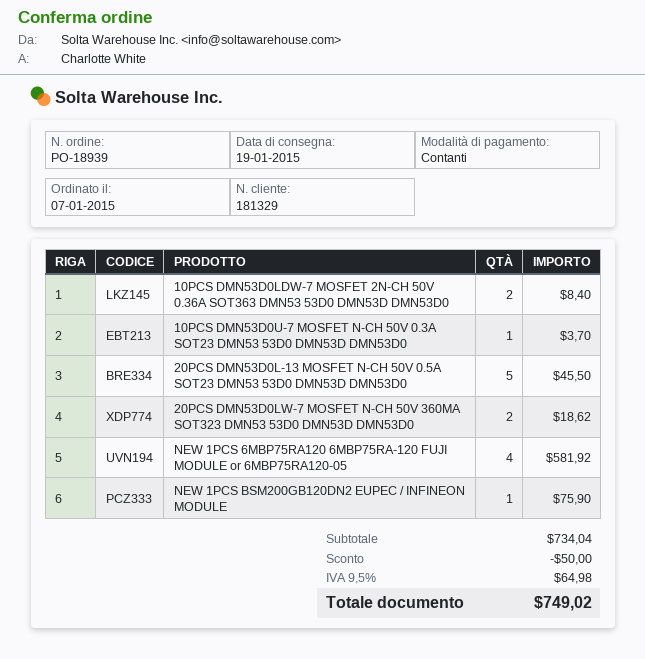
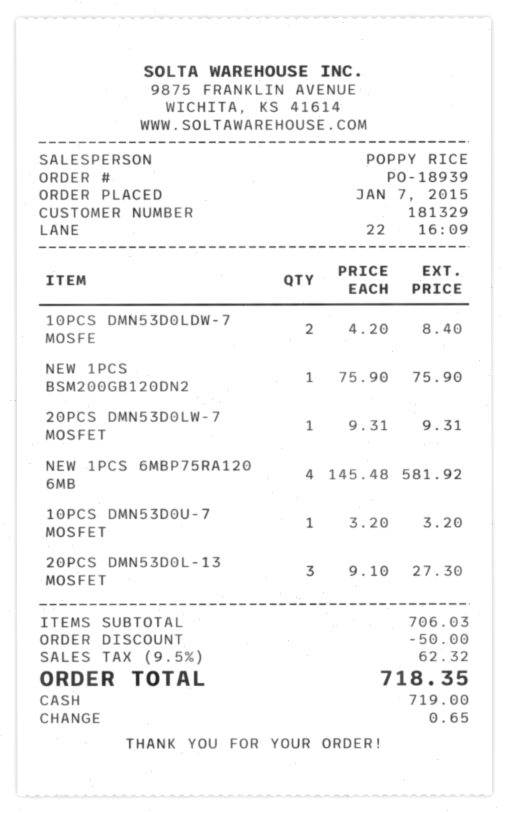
10PCS DMN53D0U-7 MOSFET N-CH 50V 0.3A SOT23 DMN53 53D0 DMN53D DMN53D0: 1 for 3.70 -> 1 for 3.20
20PCS DMN53D0L-13 MOSFET N-CH 50V 0.5A SOT23 DMN53 53D0 DMN53D DMN53D0: 5 for 45.50 -> 3 for 27.30
20PCS DMN53D0LW-7 MOSFET N-CH 50V 360MA SOT323 DMN53 53D0 DMN53D DMN53D0: 2 for 18.62 -> 1 for 9.31
subtotal: 734.04 -> 706.03
tax: 9.5% = 64.98 -> 9.5% = 62.32
total: 749.02 -> 718.35

